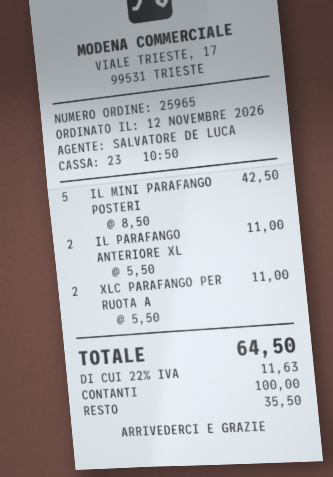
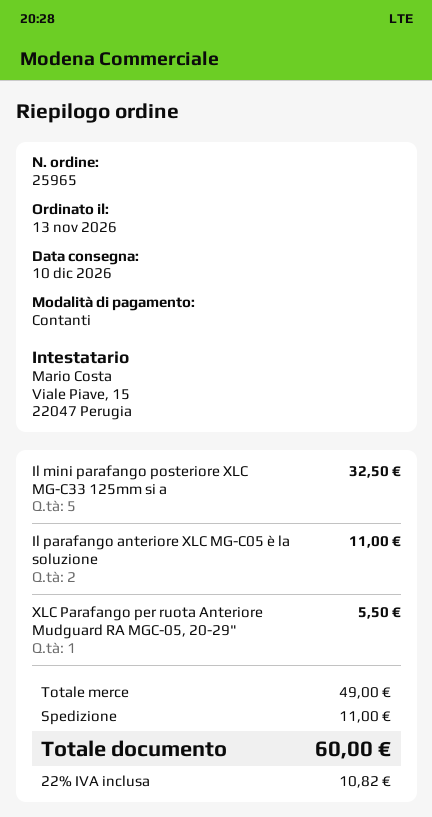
order date: 2026-11-12 -> 2026-11-13
IL MINI PARAFANGO POSTERI: 5 for 42.50 -> 5 for 32.50
XLC PARAFANGO PER RUOTA A: 2 for 11.00 -> 1 for 5.50
shipping: none -> 11.00
tax: 22% = 11.63 -> 22% = 10.82
total: 64.50 -> 60.00

